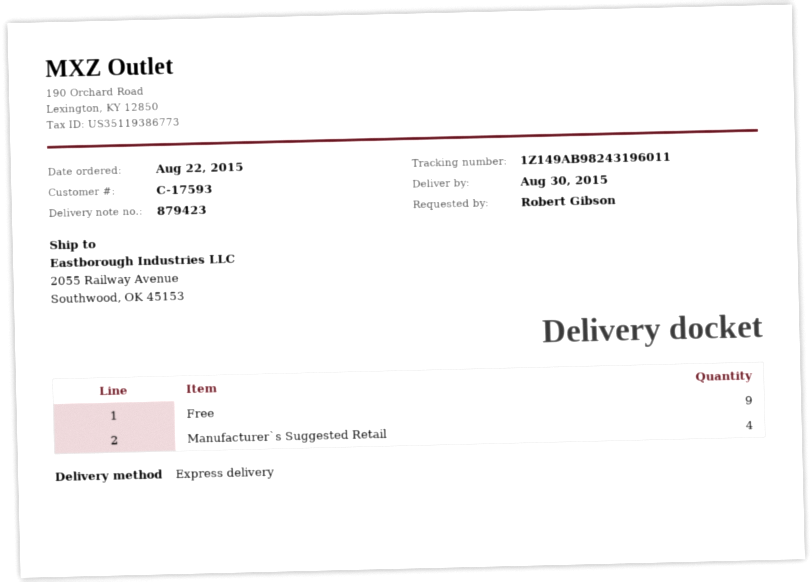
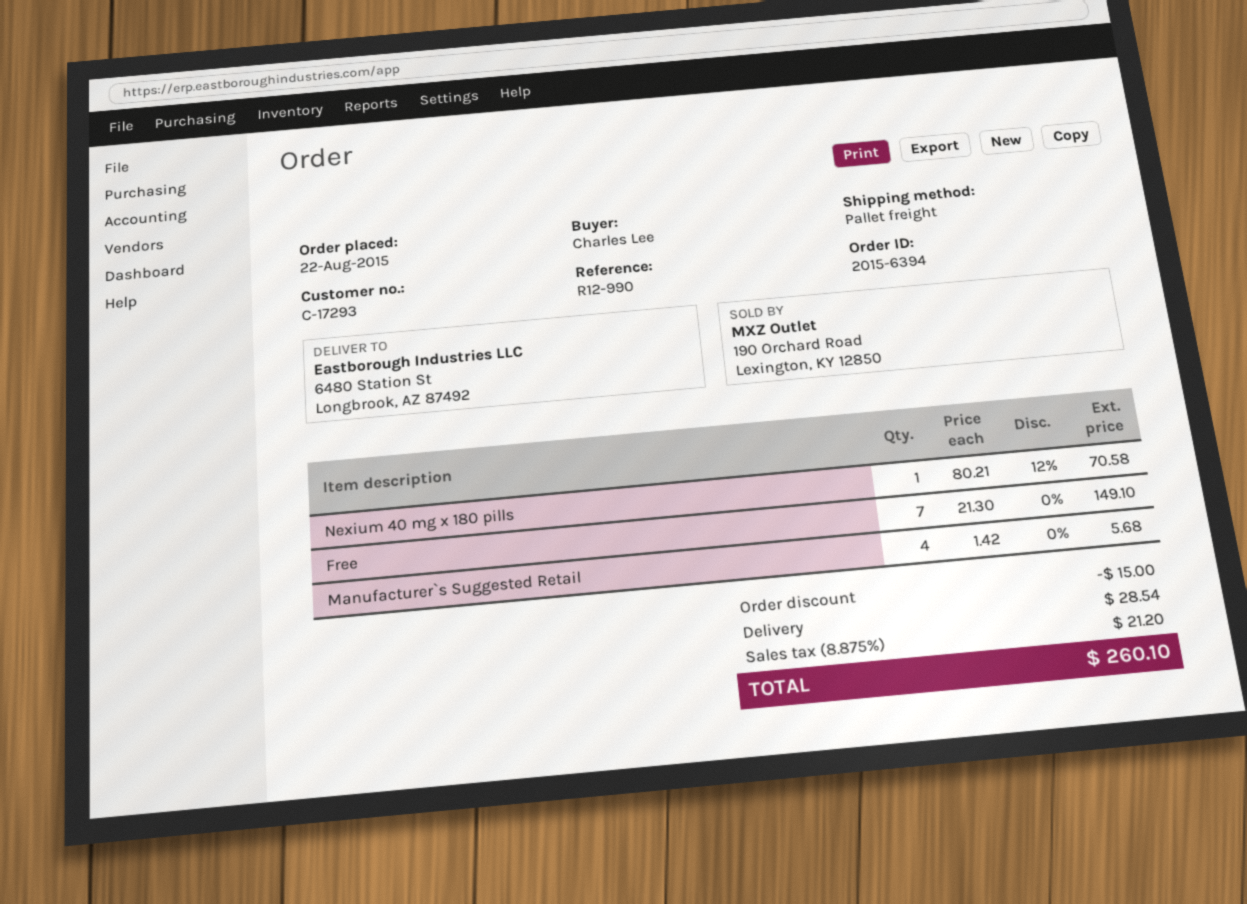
customer number: C-17593 -> C-17293
ordered by: Robert Gibson -> Charles Lee
shipping method: express -> pallet freight
ship to: 2055 Railway Avenue, Southwood, OK 45153 -> 6480 Station St, Longbrook, AZ 87492
Free: 9 -> 7
Nexium 40 mg x 180 pills: none -> 1

